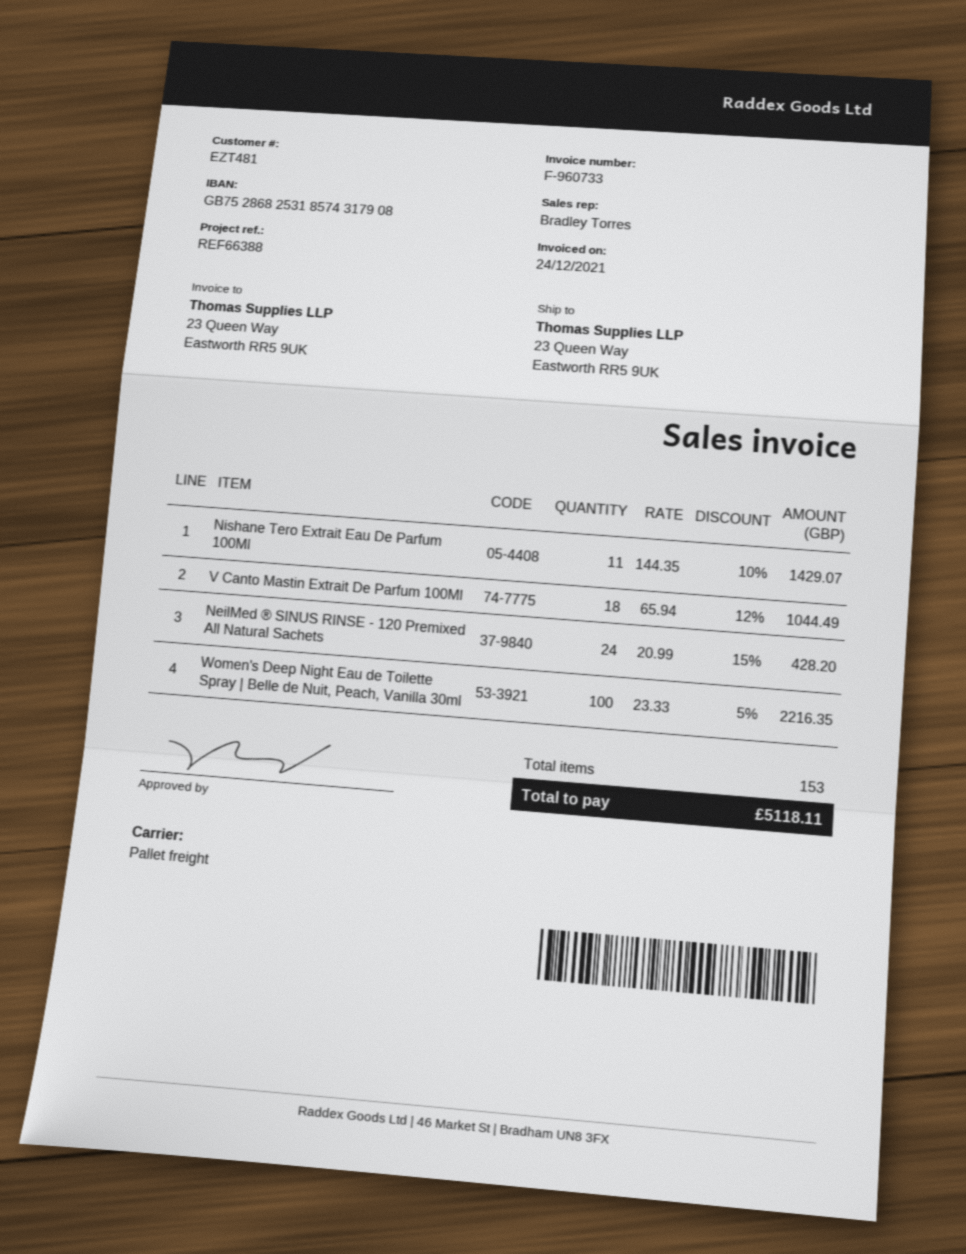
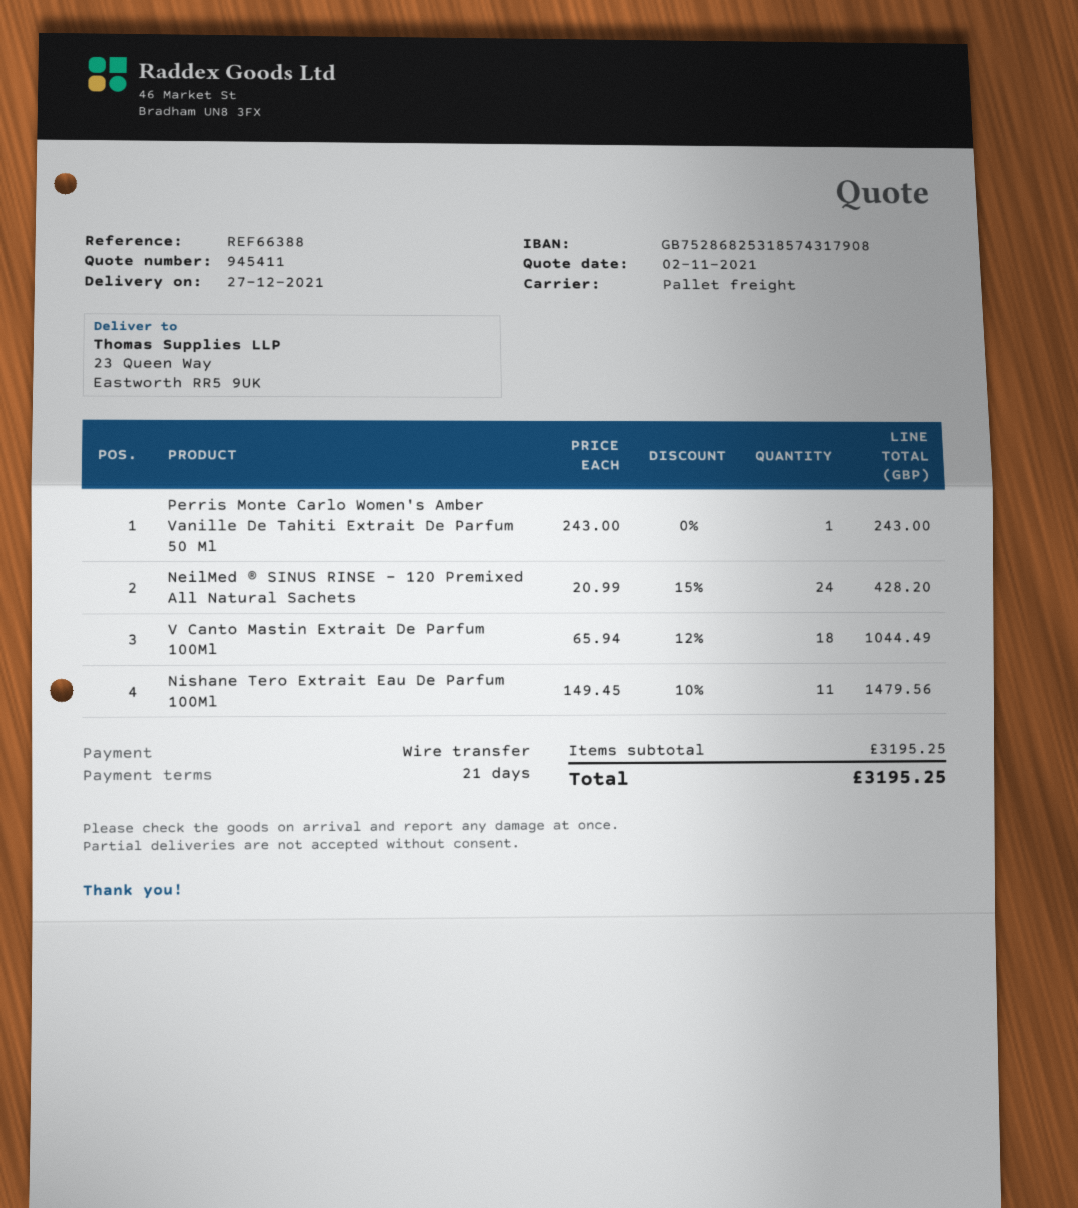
Nishane Tero Extrait Eau De Parfum 100Ml: 11 x 144.35 - 10% = 1429.07 -> 11 x 149.45 - 10% = 1479.56
Women's Deep Night Eau de Toilette Spray | Belle de Nuit, Peach, Vanilla 30ml: 100 x 23.33 - 5% = 2216.35 -> none
Perris Monte Carlo Women's Amber Vanille De Tahiti Extrait De Parfum 50 Ml: none -> 1 x 243.00 = 243.00
total: 5118.11 -> 3195.25

